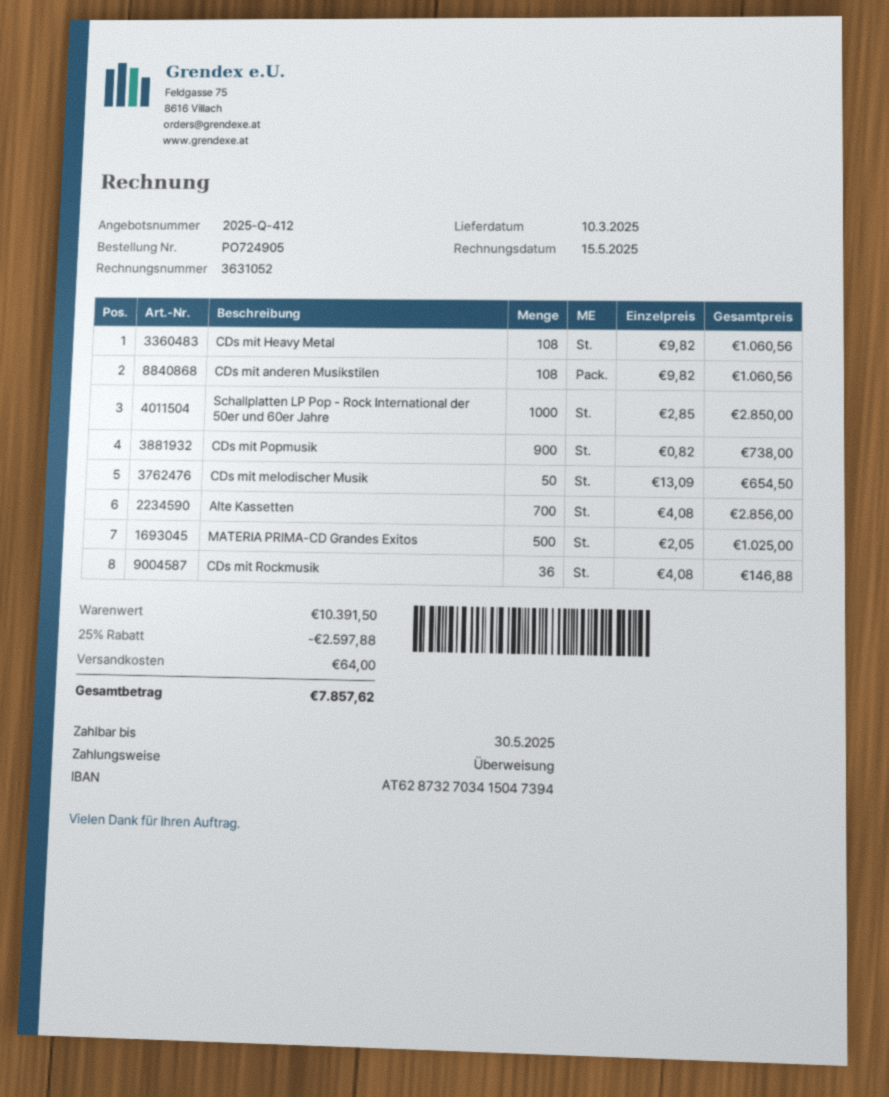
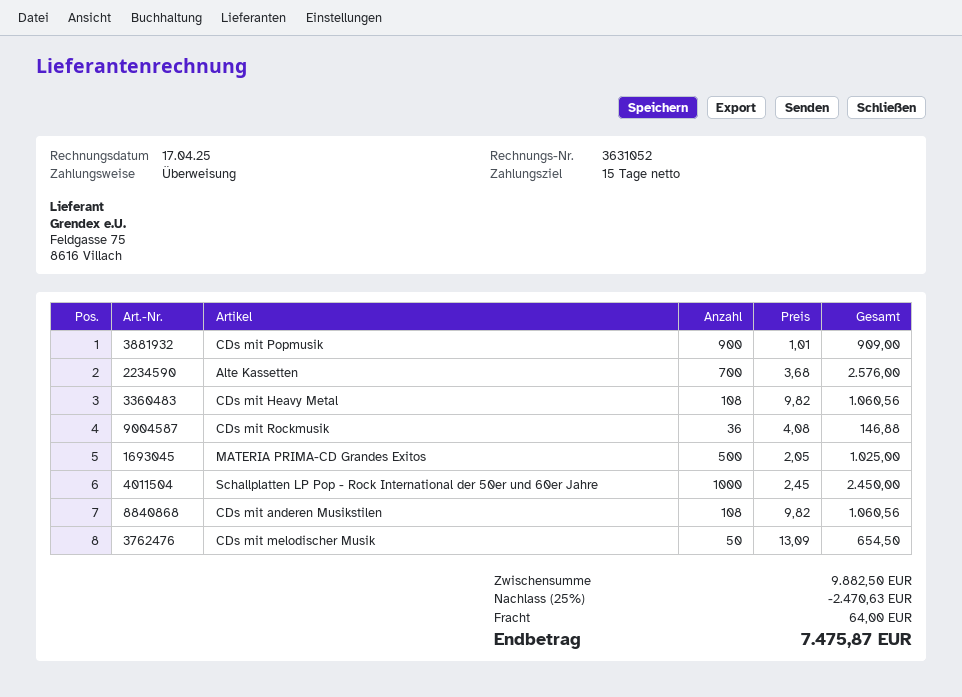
invoice date: 2025-05-15 -> 2025-04-17
Schallplatten LP Pop - Rock International der 50er und 60er Jahre: 1000 x 2.85 = 2850.00 -> 1000 x 2.45 = 2450.00
CDs mit Popmusik: 900 x 0.82 = 738.00 -> 900 x 1.01 = 909.00
Alte Kassetten: 700 x 4.08 = 2856.00 -> 700 x 3.68 = 2576.00
subtotal: 10391.50 -> 9882.50
discount: 25% = 2597.88 -> 25% = 2470.63
total: 7857.62 -> 7475.87

